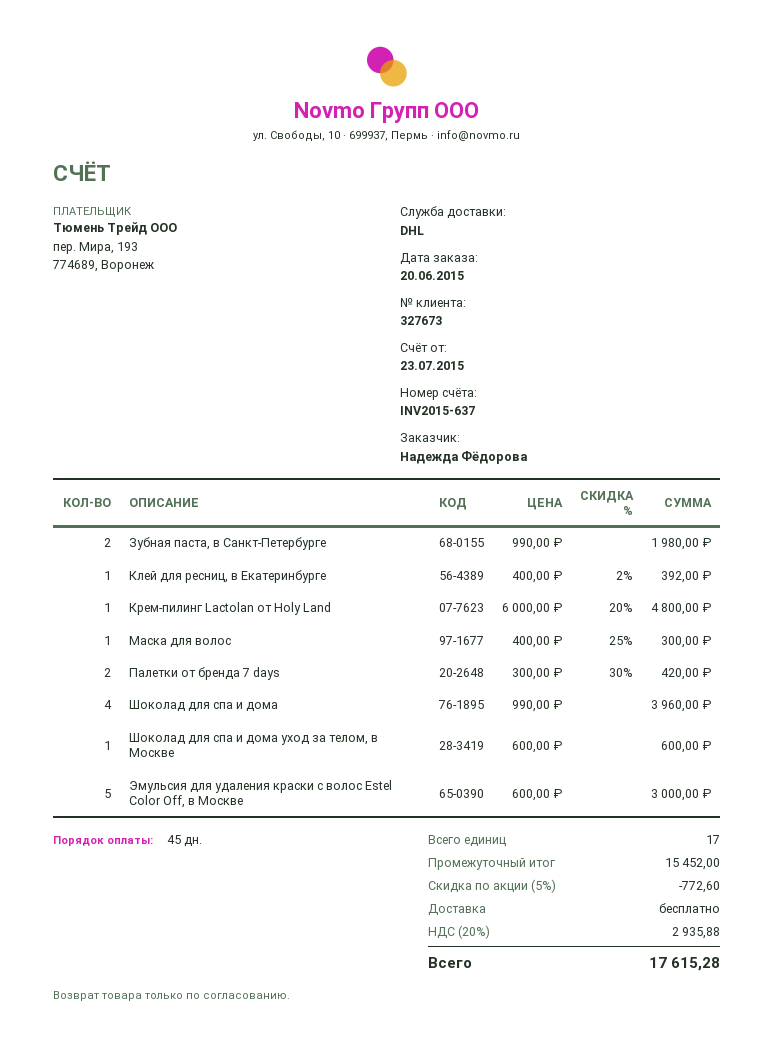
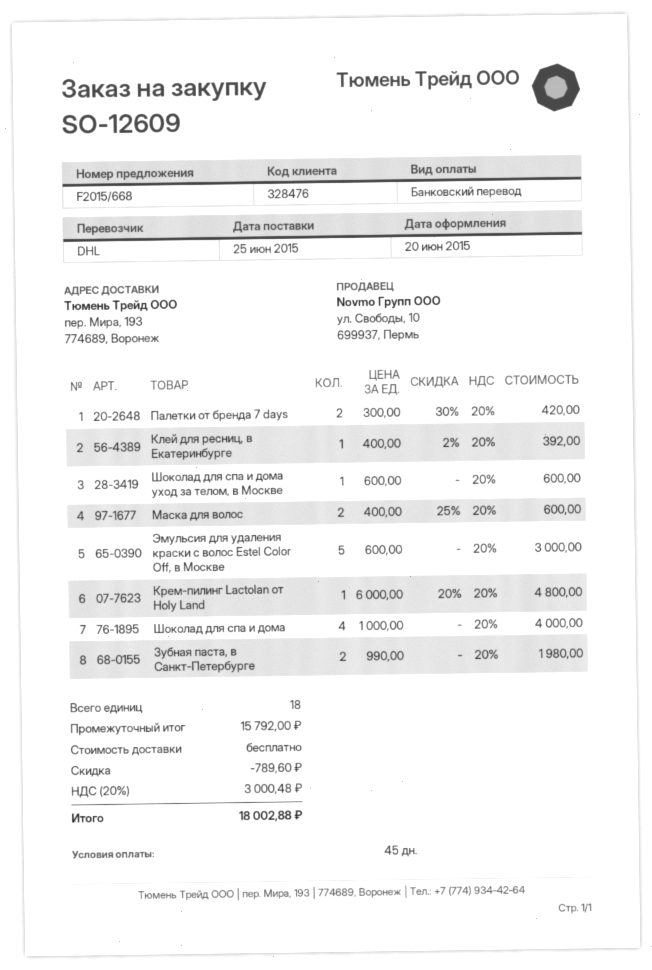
customer number: 327673 -> 328476
Маска для волос: 1 x 400.00 - 25% = 300.00 -> 2 x 400.00 - 25% = 600.00
Шоколад для спа и дома: 4 x 990.00 = 3960.00 -> 4 x 1000.00 = 4000.00
total quantity: 17 -> 18
subtotal: 15452.00 -> 15792.00
discount: 772.60 -> 789.60
tax: 20% = 2935.88 -> 20% = 3000.48
total: 17615.28 -> 18002.88

